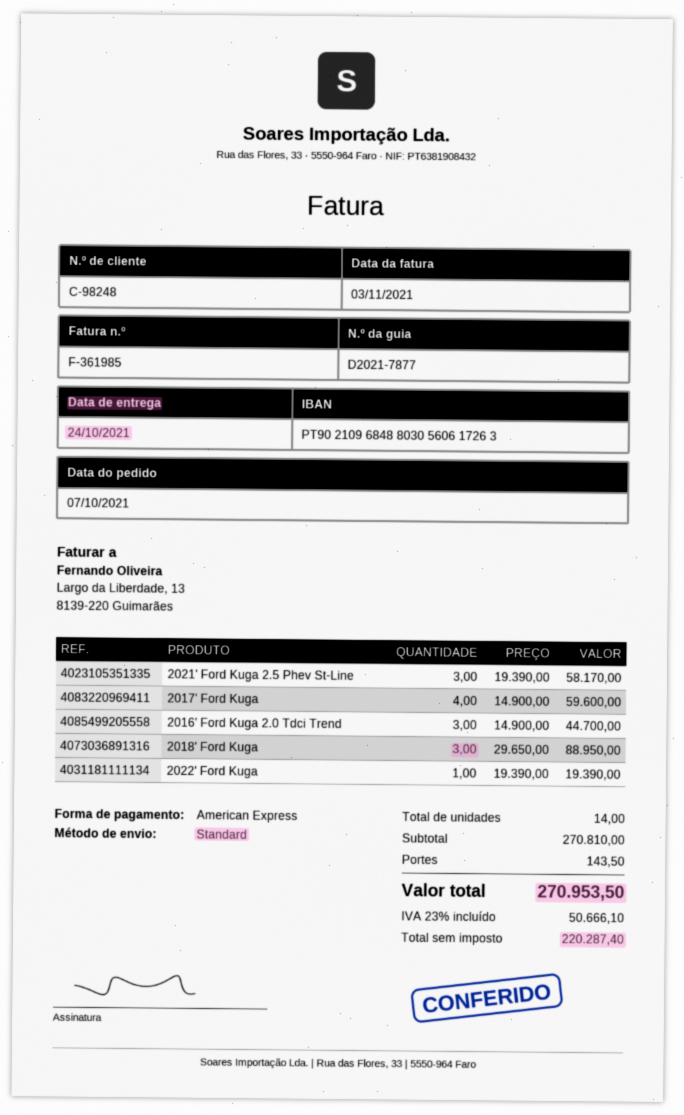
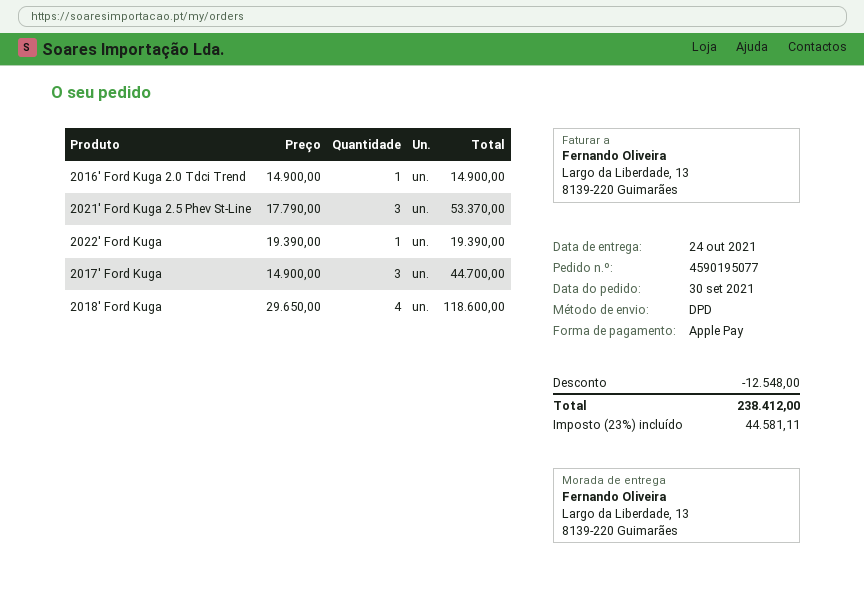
order date: 2021-10-07 -> 2021-09-30
payment method: American Express -> Apple Pay
shipping method: standard -> DPD
2021' Ford Kuga 2.5 Phev St-Line: 3 x 19390.00 = 58170.00 -> 3 x 17790.00 = 53370.00
2017' Ford Kuga: 4 x 14900.00 = 59600.00 -> 3 x 14900.00 = 44700.00
2016' Ford Kuga 2.0 Tdci Trend: 3 x 14900.00 = 44700.00 -> 1 x 14900.00 = 14900.00
2018' Ford Kuga: 3 x 29650.00 = 88950.00 -> 4 x 29650.00 = 118600.00
discount: none -> 12548.00
shipping: 143.50 -> none
tax: 23% = 50666.10 -> 23% = 44581.11
total: 270953.50 -> 238412.00

